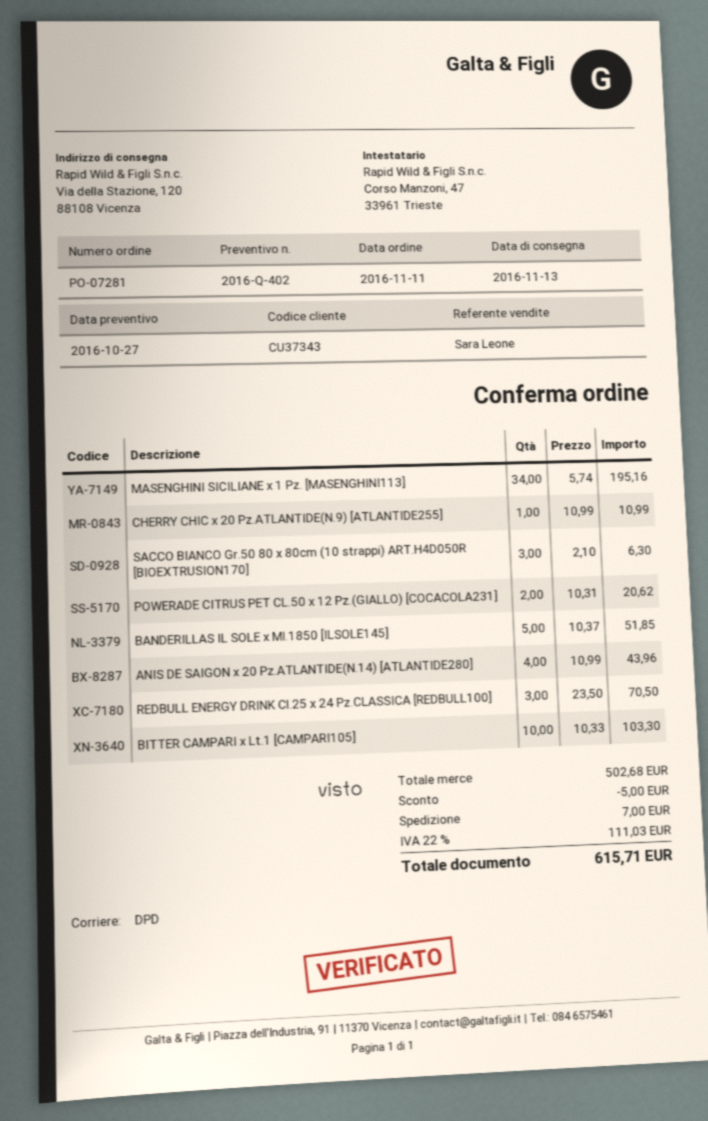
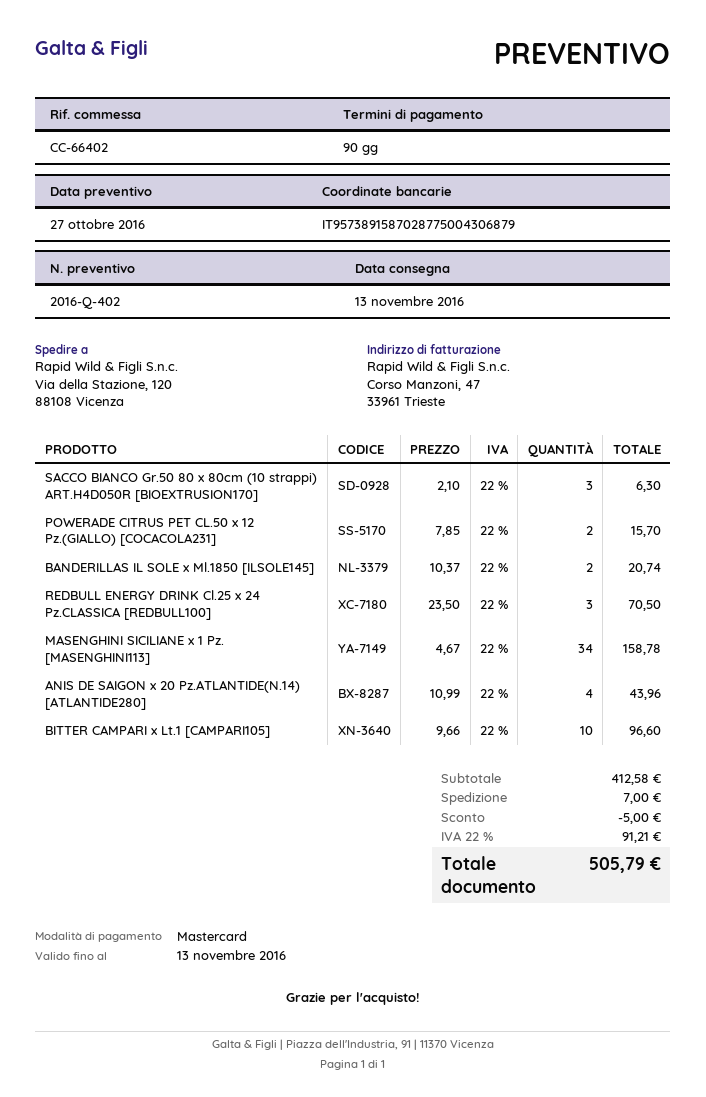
MASENGHINI SICILIANE x 1 Pz. [MASENGHINI113]: 34 x 5.74 = 195.16 -> 34 x 4.67 = 158.78
CHERRY CHIC x 20 Pz.ATLANTIDE(N.9) [ATLANTIDE255]: 1 x 10.99 = 10.99 -> none
POWERADE CITRUS PET CL.50 x 12 Pz.(GIALLO) [COCACOLA231]: 2 x 10.31 = 20.62 -> 2 x 7.85 = 15.70
BANDERILLAS IL SOLE x Ml.1850 [ILSOLE145]: 5 x 10.37 = 51.85 -> 2 x 10.37 = 20.74
BITTER CAMPARI x Lt.1 [CAMPARI105]: 10 x 10.33 = 103.30 -> 10 x 9.66 = 96.60
subtotal: 502.68 -> 412.58
tax: 22% = 111.03 -> 22% = 91.21
total: 615.71 -> 505.79

